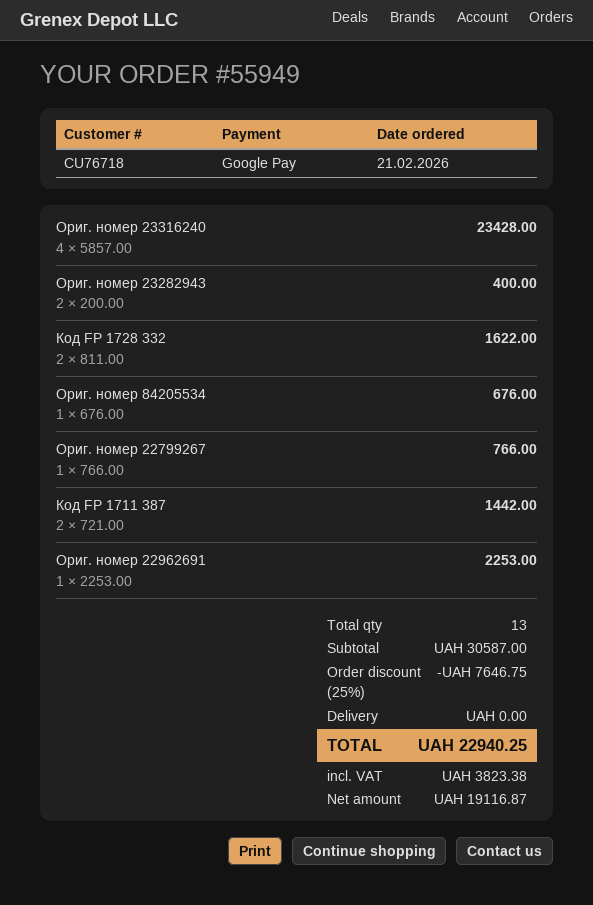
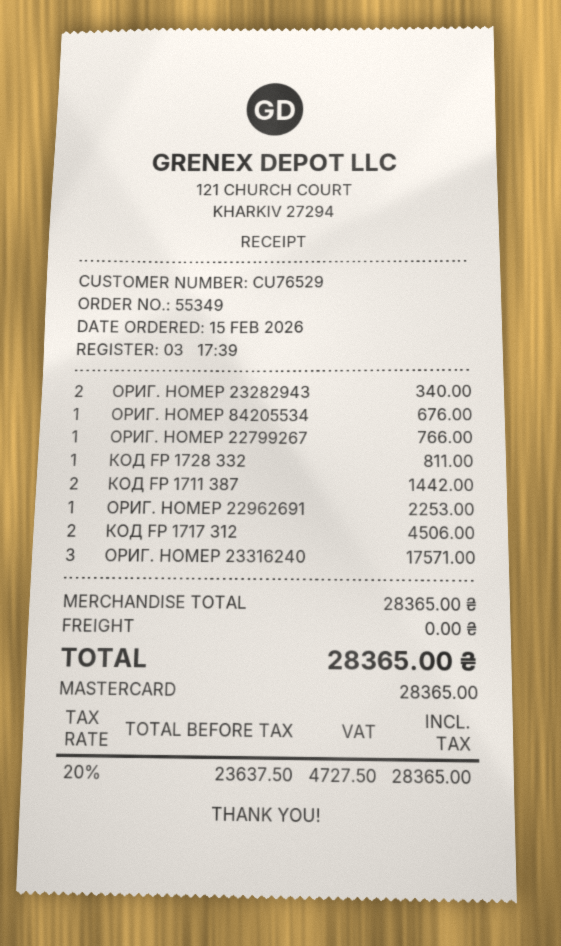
order number: 55949 -> 55349
order date: 2026-02-21 -> 2026-02-15
customer number: CU76718 -> CU76529
payment method: Google Pay -> Mastercard
Ориг. номер 23316240: 4 for 23428.00 -> 3 for 17571.00
Ориг. номер 23282943: 2 for 400.00 -> 2 for 340.00
Код FP 1728 332: 2 for 1622.00 -> 1 for 811.00
КОД FP 1717 312: none -> 2 for 4506.00
subtotal: 30587.00 -> 28365.00
discount: 25% = 7646.75 -> none
net: 19116.87 -> 23637.50
tax: 3823.38 -> 4727.50
total: 22940.25 -> 28365.00

